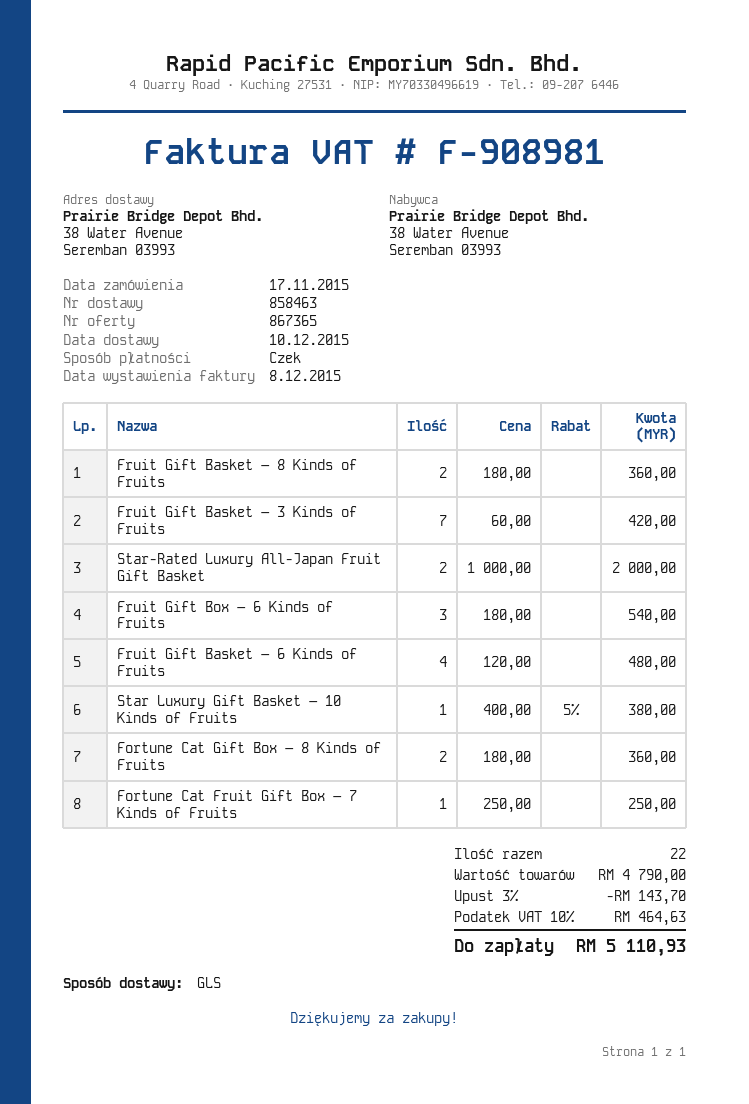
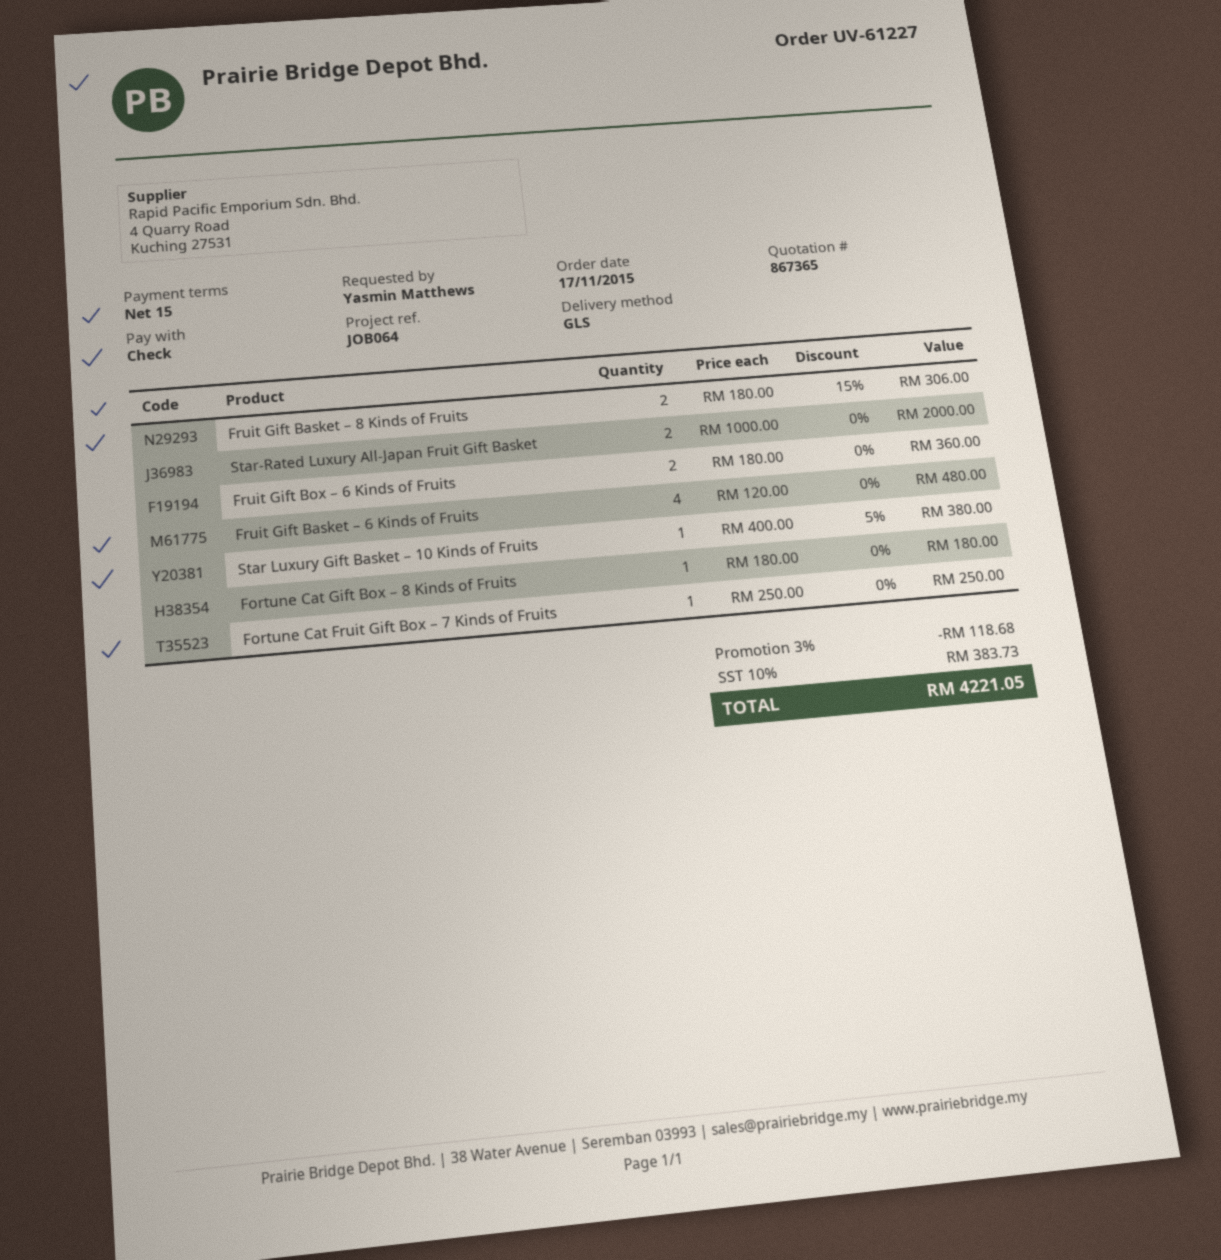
Fruit Gift Basket – 8 Kinds of Fruits: 2 x 180.00 = 360.00 -> 2 x 180.00 - 15% = 306.00
Fruit Gift Basket – 3 Kinds of Fruits: 7 x 60.00 = 420.00 -> none
Fruit Gift Box – 6 Kinds of Fruits: 3 x 180.00 = 540.00 -> 2 x 180.00 = 360.00
Fortune Cat Gift Box – 8 Kinds of Fruits: 2 x 180.00 = 360.00 -> 1 x 180.00 = 180.00
discount: 3% = 143.70 -> 3% = 118.68
tax: 10% = 464.63 -> 10% = 383.73
total: 5110.93 -> 4221.05

